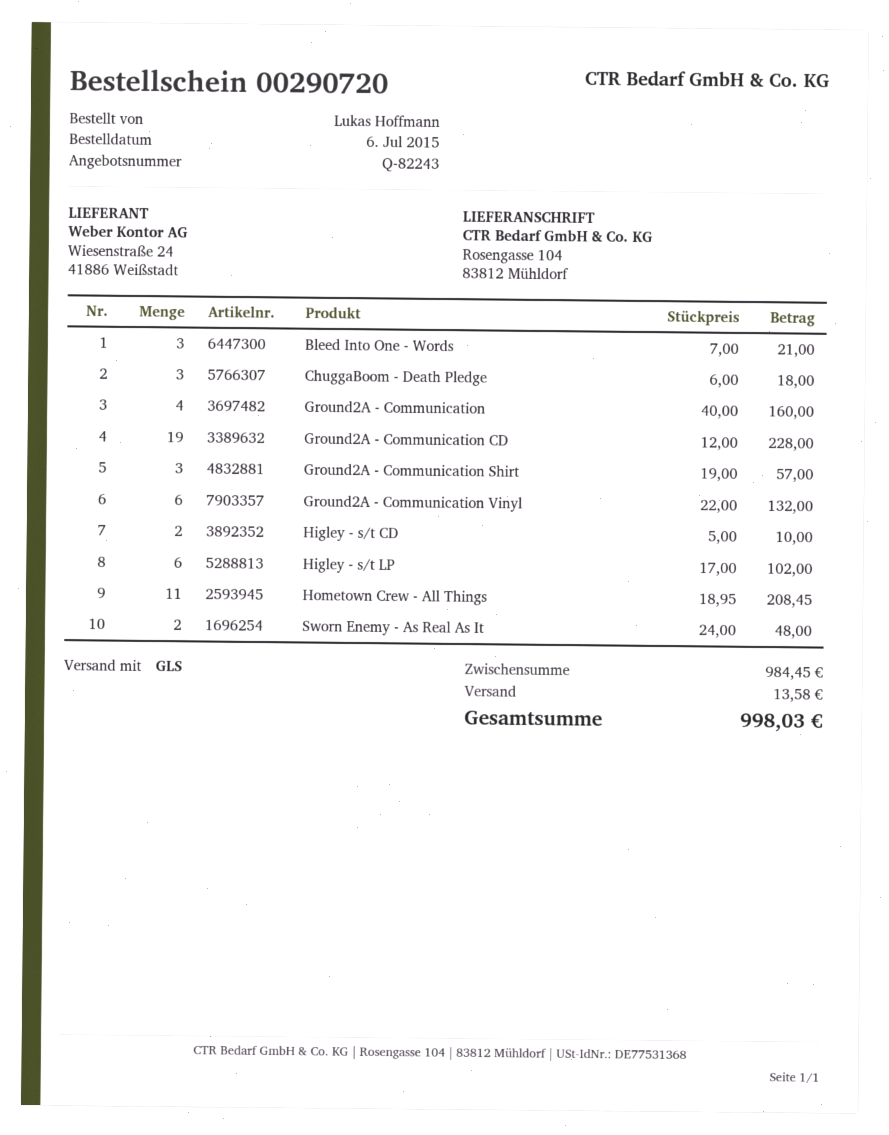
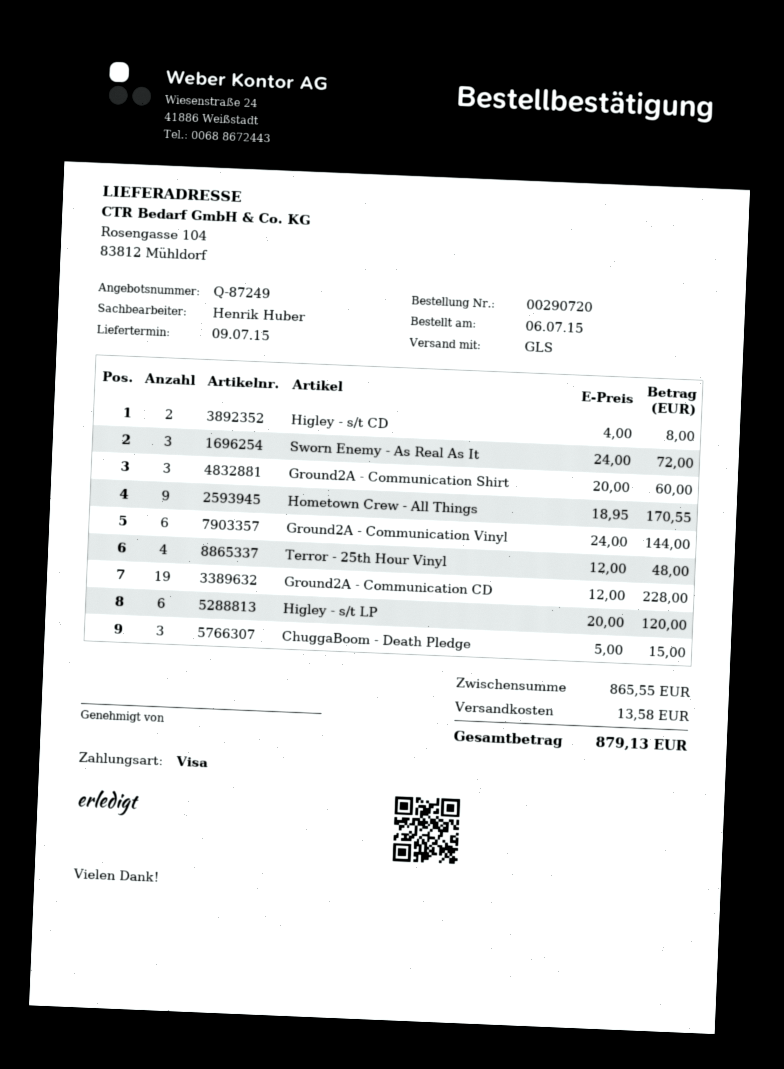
quote number: Q-82243 -> Q-87249
Bleed Into One - Words: 3 x 7.00 = 21.00 -> none
ChuggaBoom - Death Pledge: 3 x 6.00 = 18.00 -> 3 x 5.00 = 15.00
Ground2A - Communication: 4 x 40.00 = 160.00 -> none
Ground2A - Communication Shirt: 3 x 19.00 = 57.00 -> 3 x 20.00 = 60.00
Ground2A - Communication Vinyl: 6 x 22.00 = 132.00 -> 6 x 24.00 = 144.00
Higley - s/t CD: 2 x 5.00 = 10.00 -> 2 x 4.00 = 8.00
Higley - s/t LP: 6 x 17.00 = 102.00 -> 6 x 20.00 = 120.00
Hometown Crew - All Things: 11 x 18.95 = 208.45 -> 9 x 18.95 = 170.55
Sworn Enemy - As Real As It: 2 x 24.00 = 48.00 -> 3 x 24.00 = 72.00
Terror - 25th Hour Vinyl: none -> 4 x 12.00 = 48.00
subtotal: 984.45 -> 865.55
total: 998.03 -> 879.13

